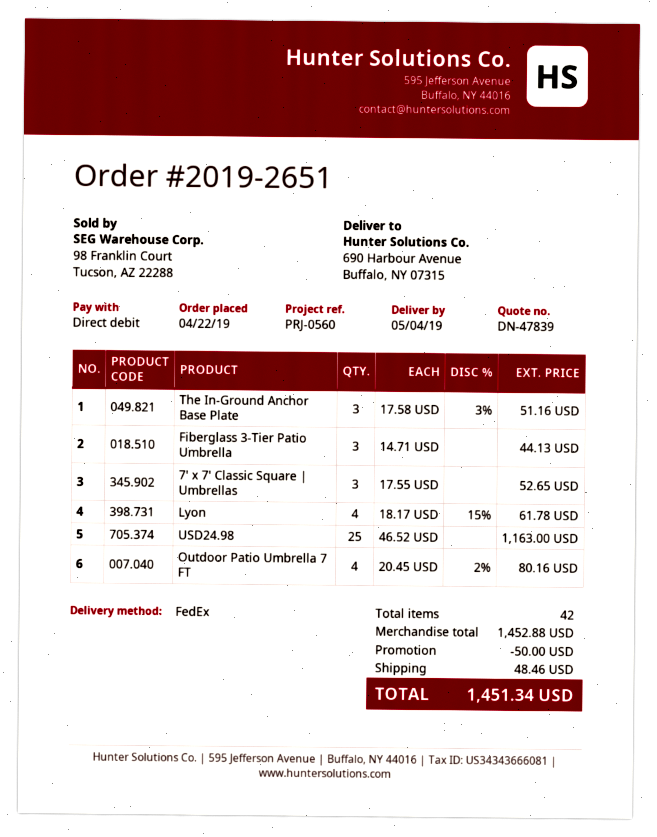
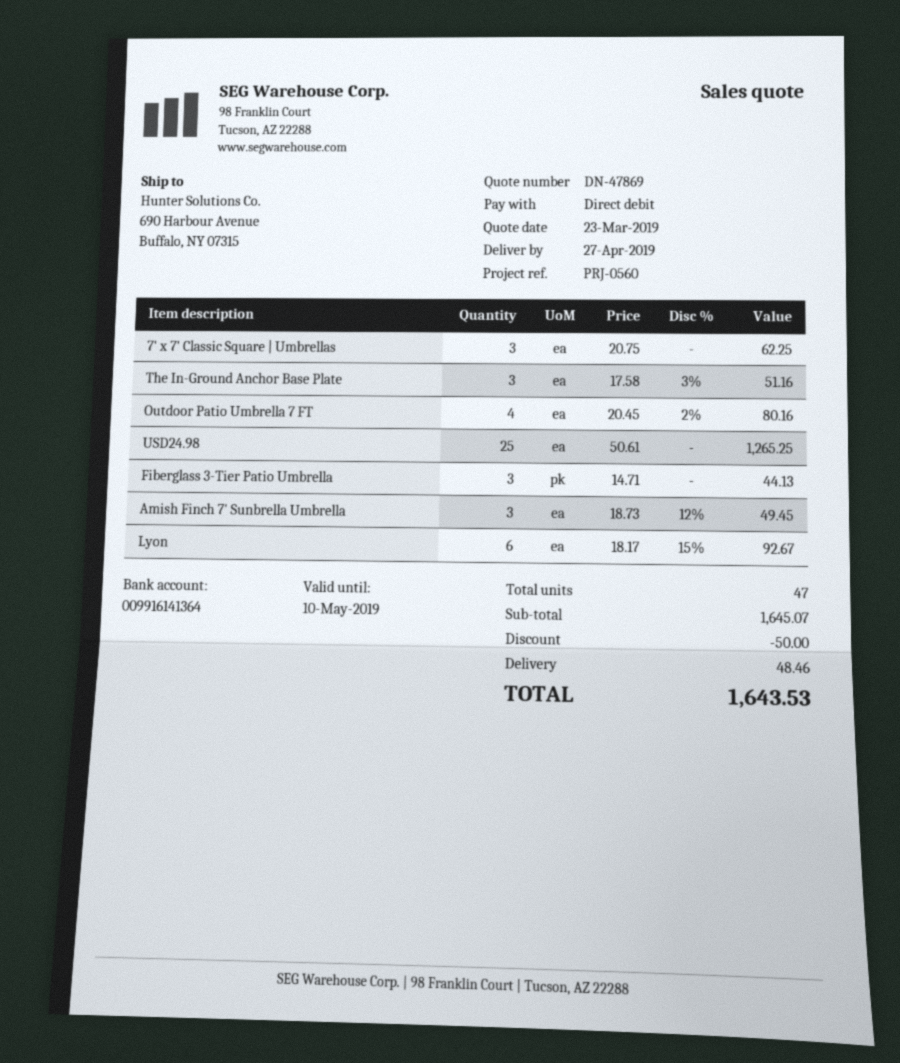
quote number: DN-47839 -> DN-47869
delivery date: 2019-05-04 -> 2019-04-27
7' x 7' Classic Square | Umbrellas: 3 x 17.55 = 52.65 -> 3 x 20.75 = 62.25
Lyon: 4 x 18.17 - 15% = 61.78 -> 6 x 18.17 - 15% = 92.67
USD24.98: 25 x 46.52 = 1163.00 -> 25 x 50.61 = 1265.25
Amish Finch 7' Sunbrella Umbrella: none -> 3 x 18.73 - 12% = 49.45
total quantity: 42 -> 47
subtotal: 1452.88 -> 1645.07
total: 1451.34 -> 1643.53

